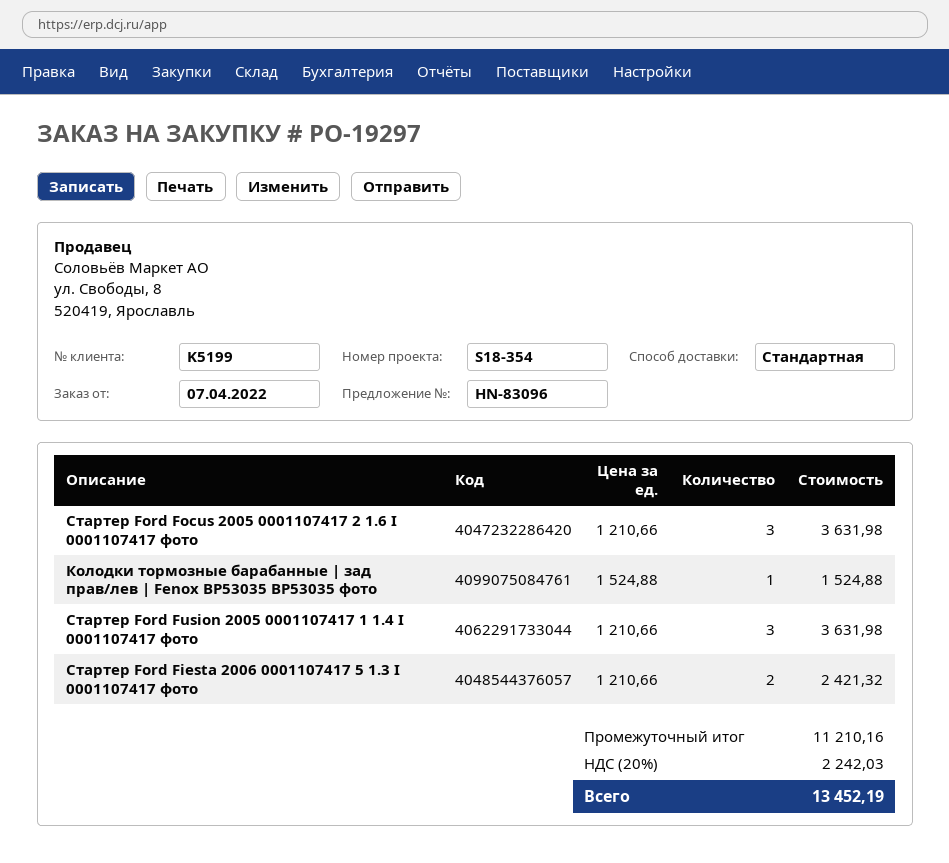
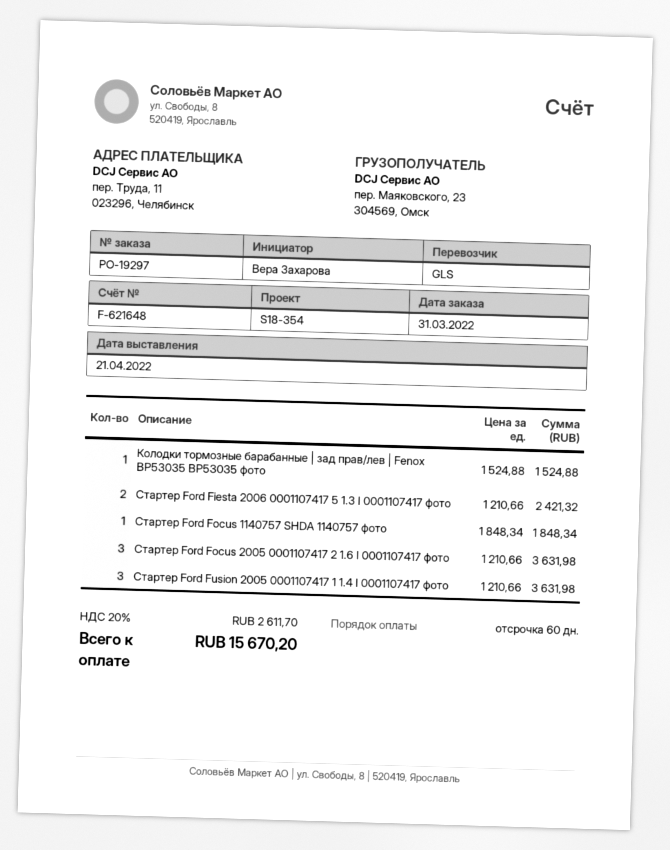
order date: 2022-04-07 -> 2022-03-31
shipping method: standard -> GLS
Стартер Ford Focus 1140757 SHDA 1140757 фото: none -> 1 x 1848.34 = 1848.34
tax: 20% = 2242.03 -> 20% = 2611.70
total: 13452.19 -> 15670.20

